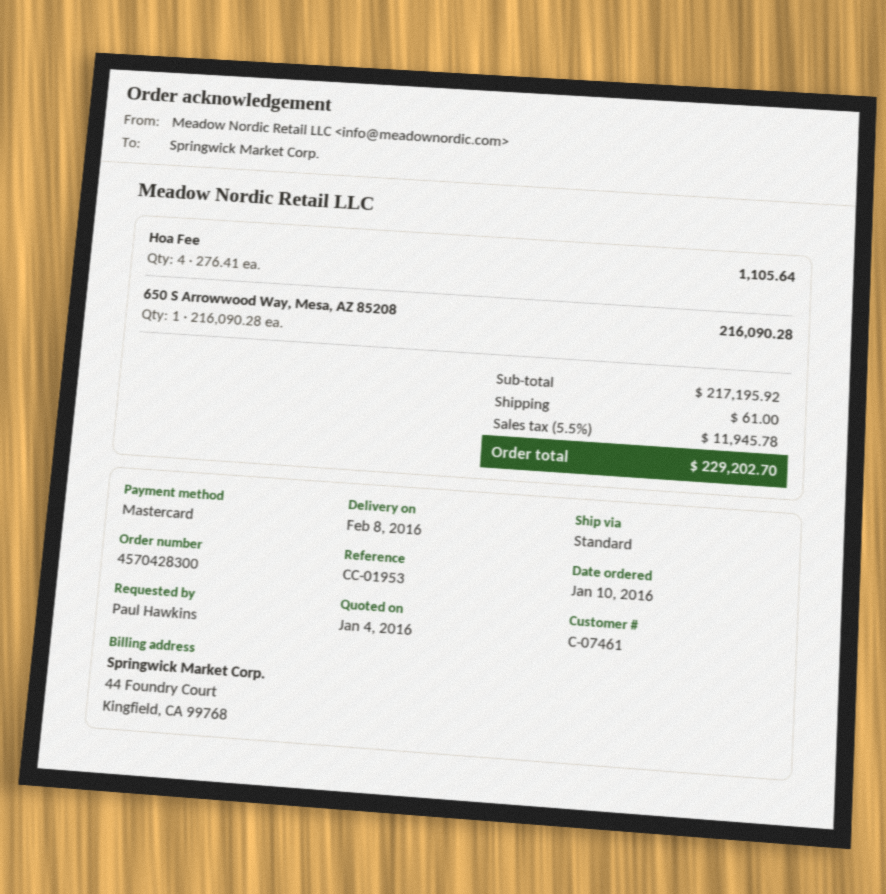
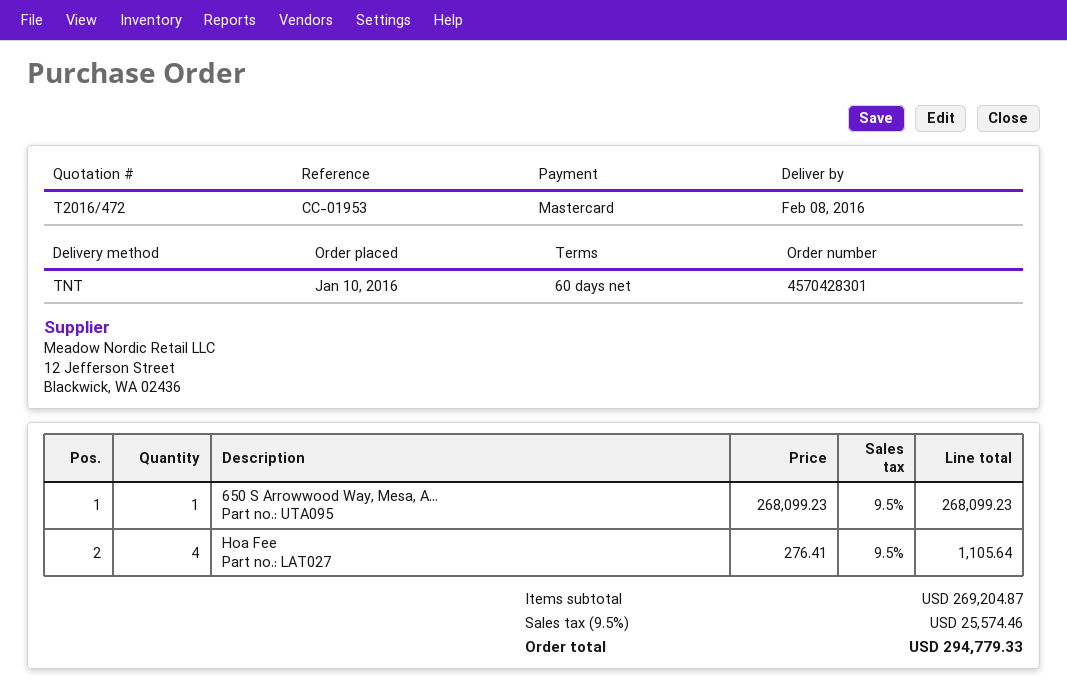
order number: 4570428300 -> 4570428301
shipping method: standard -> TNT
650 S Arrowwood Way, Mesa, AZ 85208: 1 x 216090.28 = 216090.28 -> 1 x 268099.23 = 268099.23
subtotal: 217195.92 -> 269204.87
shipping: 61.00 -> none
tax: 5.5% = 11945.78 -> 9.5% = 25574.46
total: 229202.70 -> 294779.33

